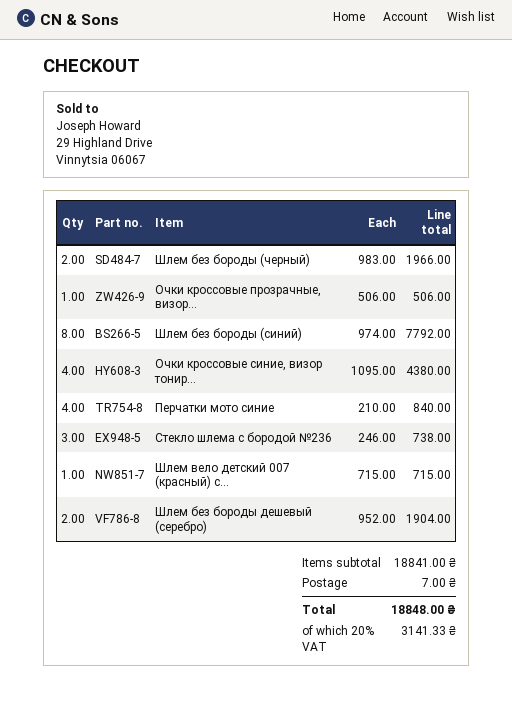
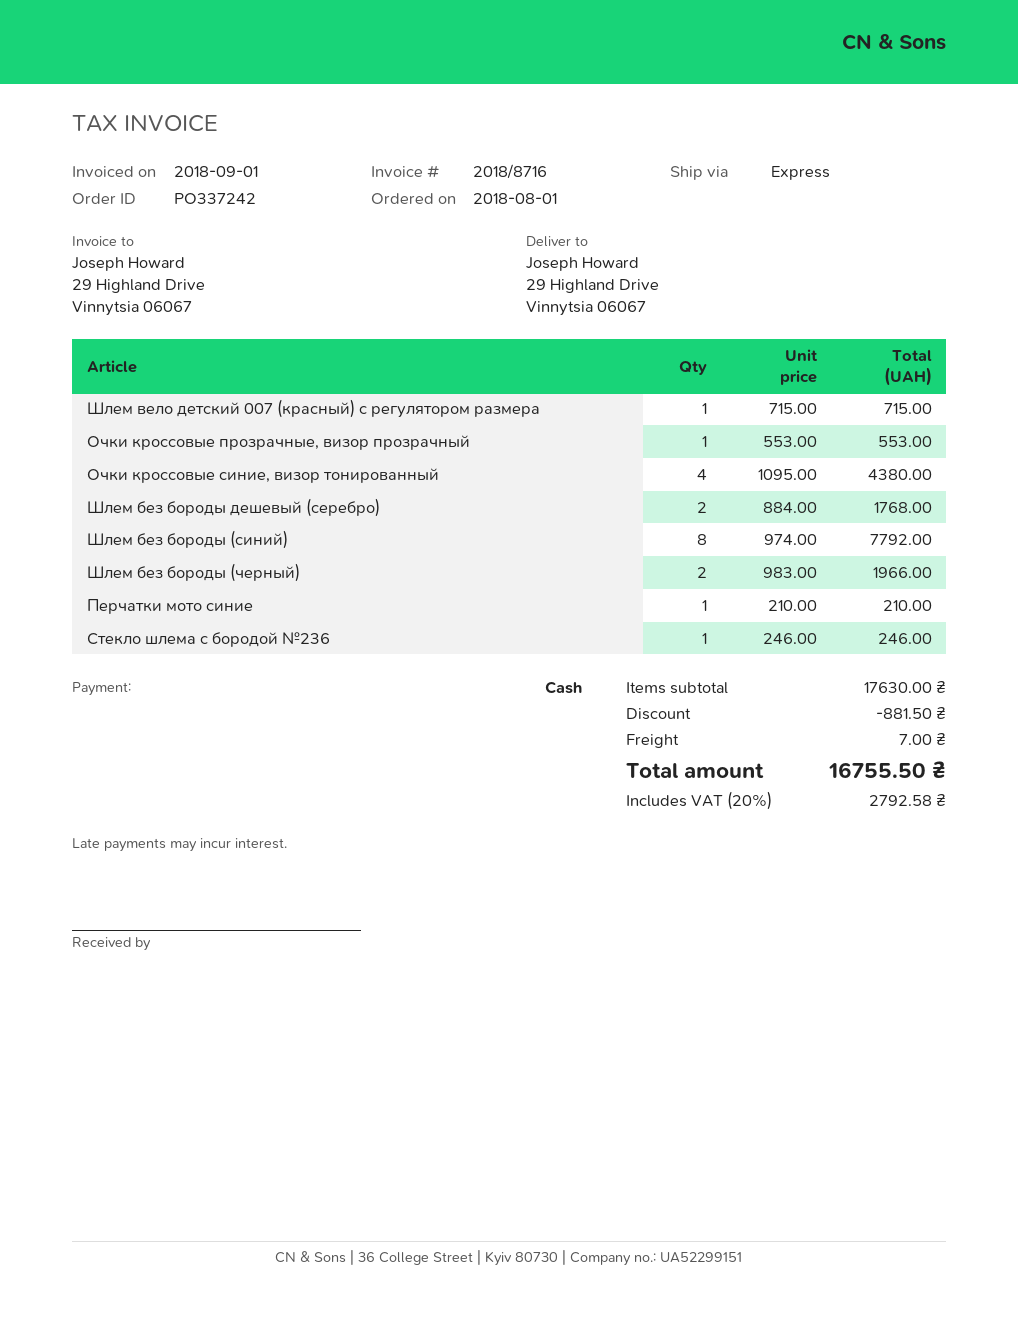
Очки кроссовые прозрачные, визор...: 1 x 506.00 = 506.00 -> 1 x 553.00 = 553.00
Перчатки мото синие: 4 x 210.00 = 840.00 -> 1 x 210.00 = 210.00
Стекло шлема с бородой №236: 3 x 246.00 = 738.00 -> 1 x 246.00 = 246.00
Шлем без бороды дешевый (серебро): 2 x 952.00 = 1904.00 -> 2 x 884.00 = 1768.00
subtotal: 18841.00 -> 17630.00
discount: none -> 881.50
tax: 20% = 3141.33 -> 20% = 2792.58
total: 18848.00 -> 16755.50

